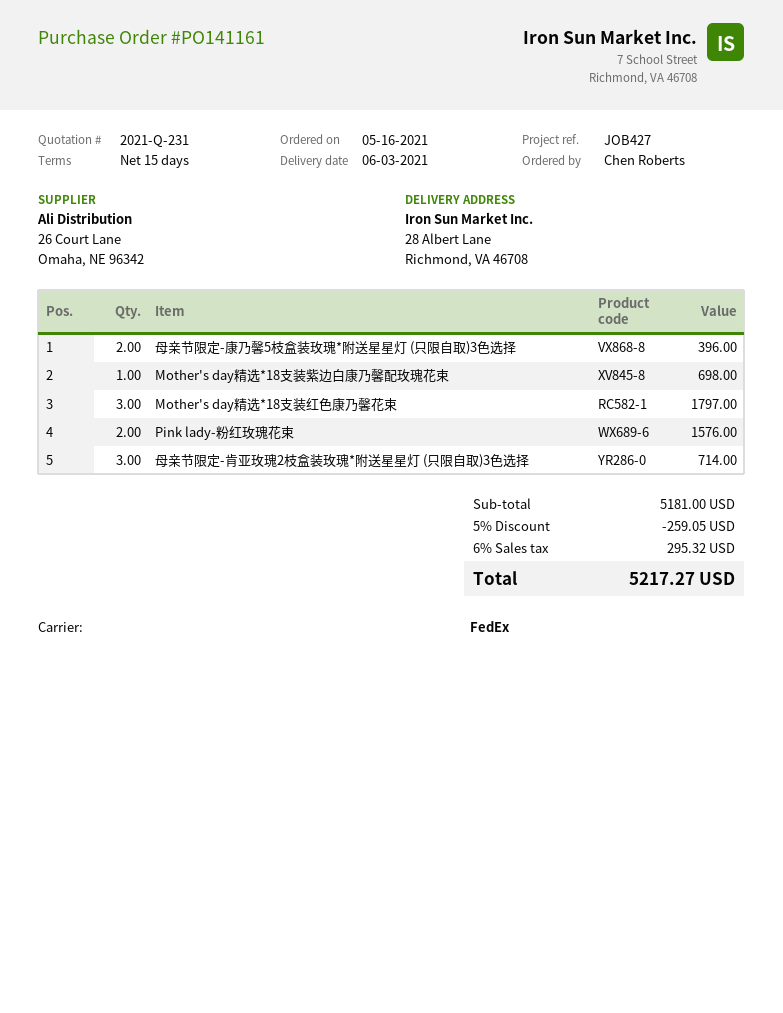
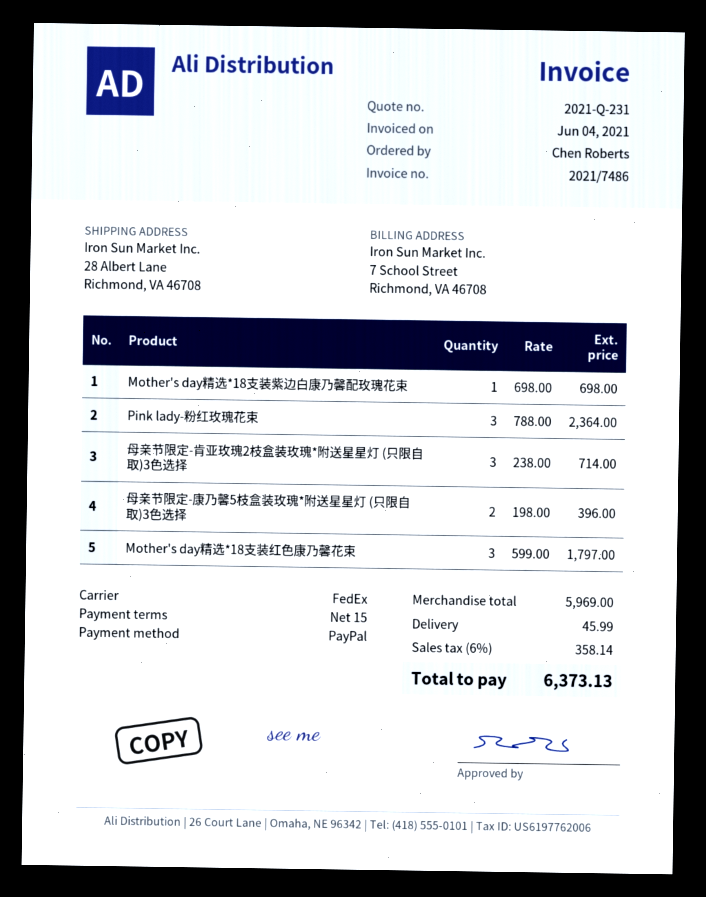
Pink lady-粉红玫瑰花束: 2 for 1576.00 -> 3 for 2364.00
subtotal: 5181.00 -> 5969.00
discount: 5% = 259.05 -> none
shipping: none -> 45.99
tax: 6% = 295.32 -> 6% = 358.14
total: 5217.27 -> 6373.13

